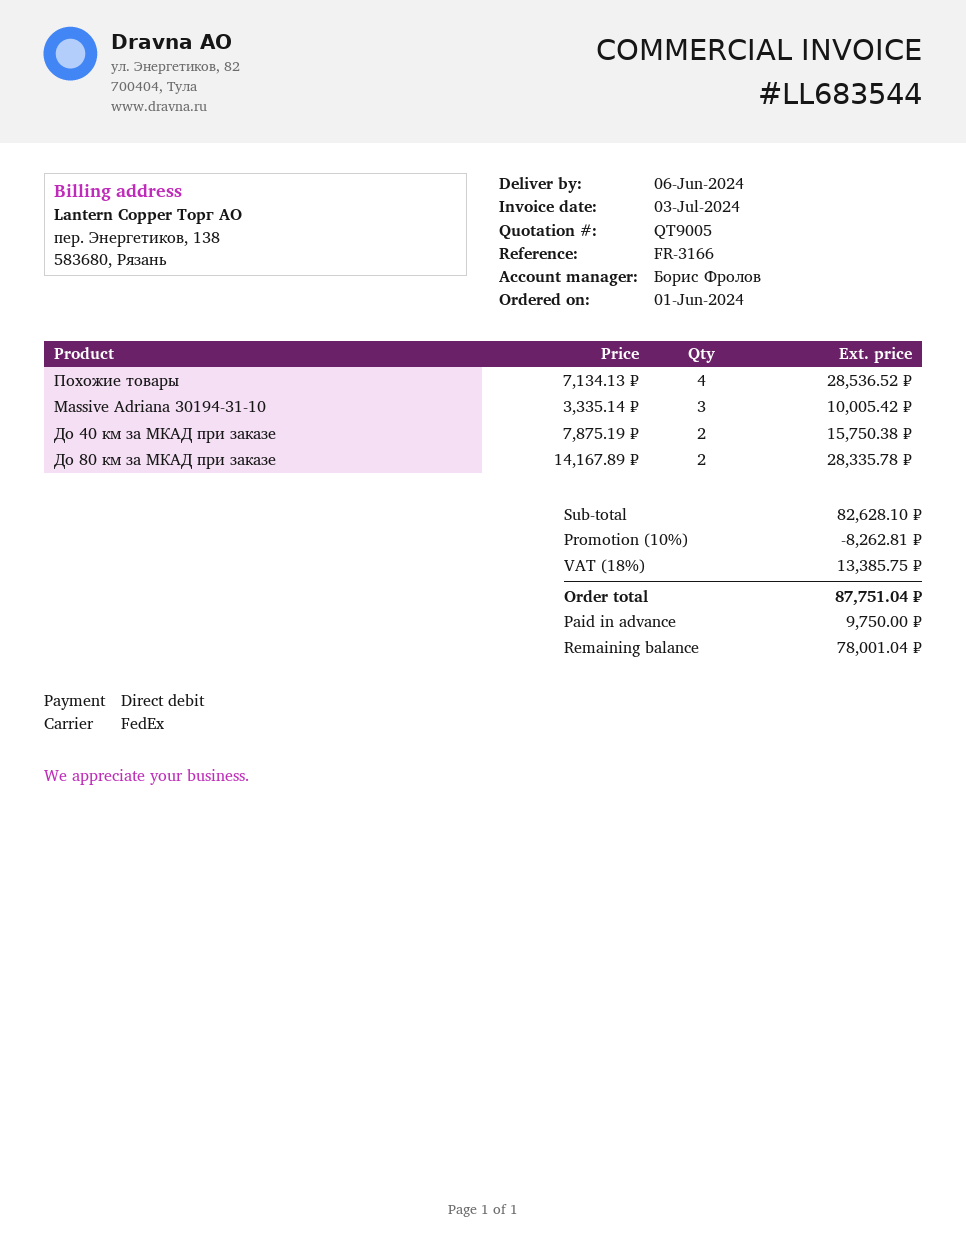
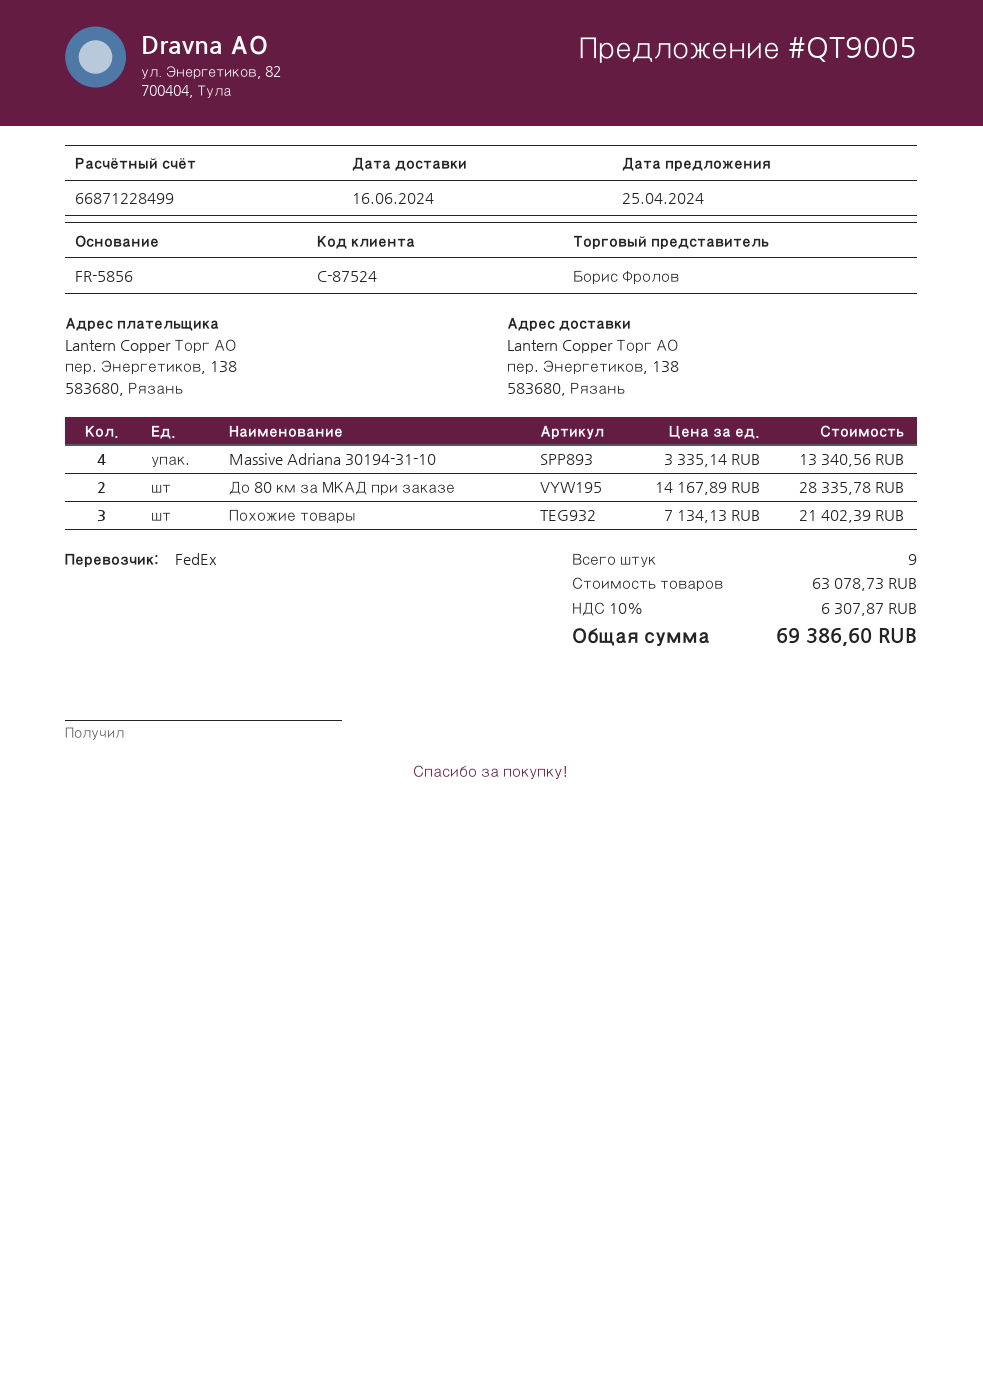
delivery date: 2024-06-06 -> 2024-06-16
reference: FR-3166 -> FR-5856
Похожие товары: 4 x 7134.13 = 28536.52 -> 3 x 7134.13 = 21402.39
Massive Adriana 30194-31-10: 3 x 3335.14 = 10005.42 -> 4 x 3335.14 = 13340.56
До 40 км за МКАД при заказе: 2 x 7875.19 = 15750.38 -> none
subtotal: 82628.10 -> 63078.73
discount: 10% = 8262.81 -> none
tax: 18% = 13385.75 -> 10% = 6307.87
total: 87751.04 -> 69386.60

